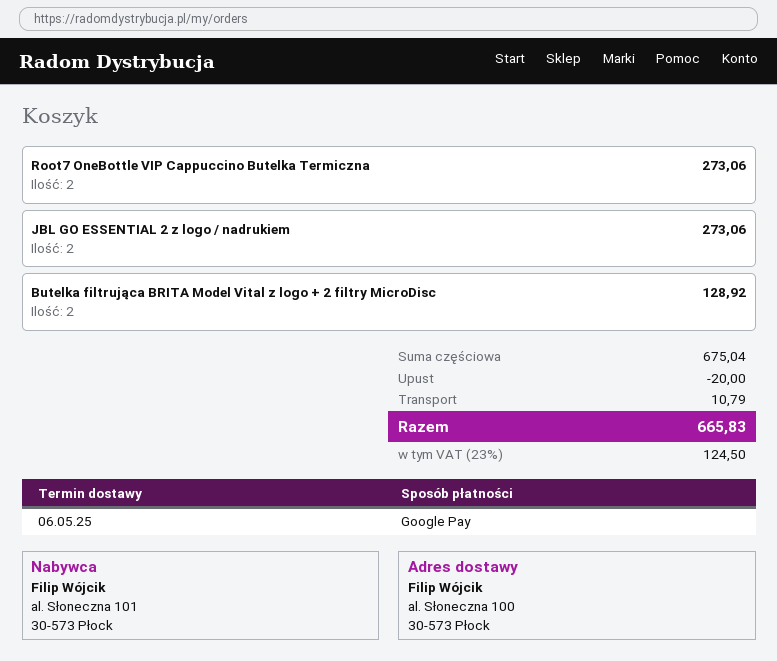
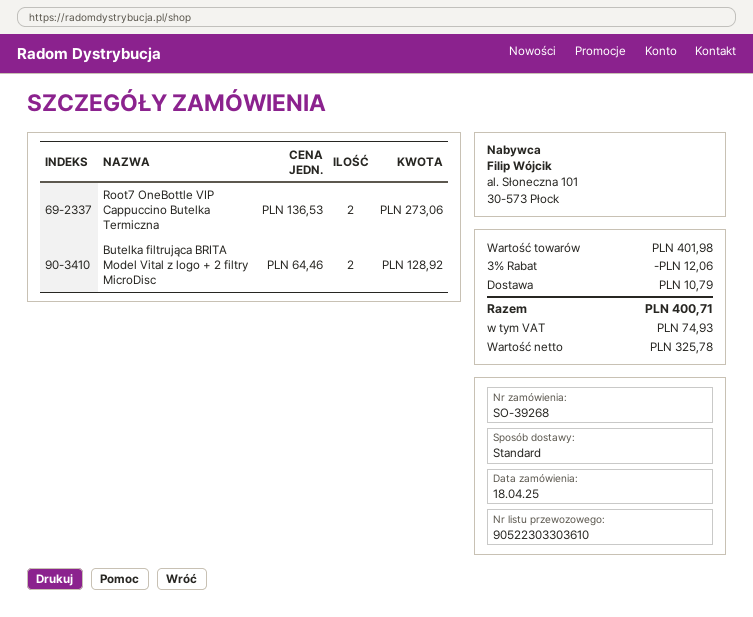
JBL GO ESSENTIAL 2 z logo / nadrukiem: 2 for 273.06 -> none
subtotal: 675.04 -> 401.98
discount: 20.00 -> 12.06
tax: 124.50 -> 74.93
total: 665.83 -> 400.71

